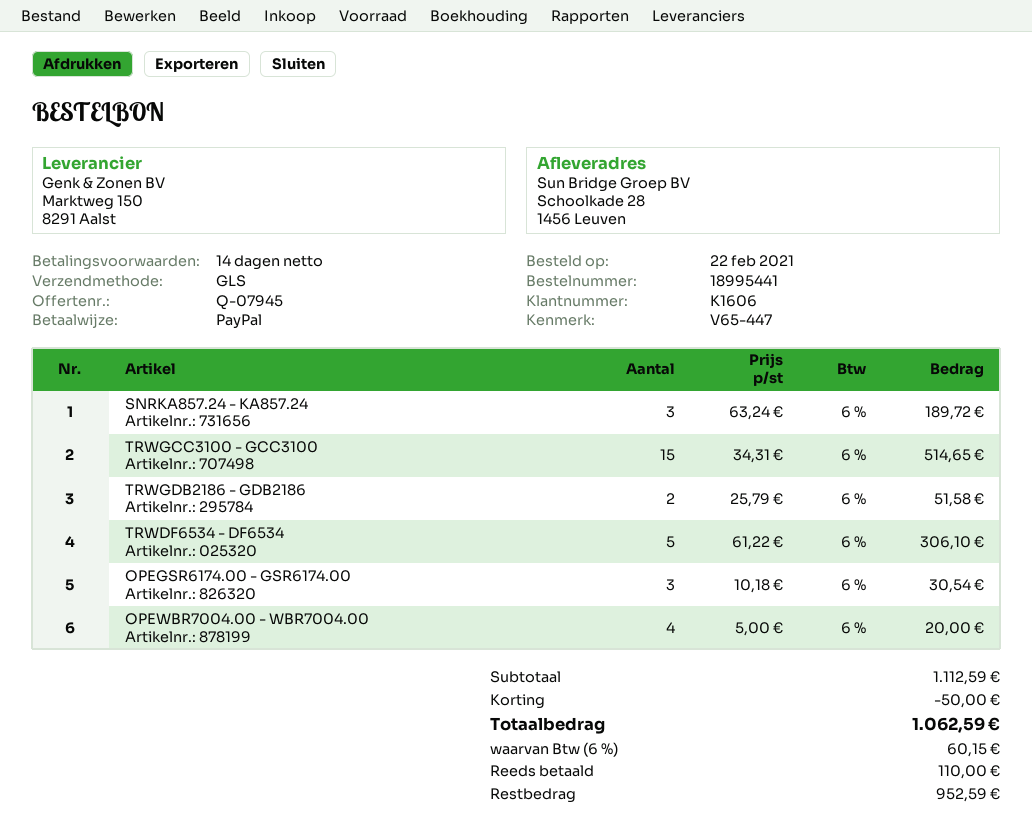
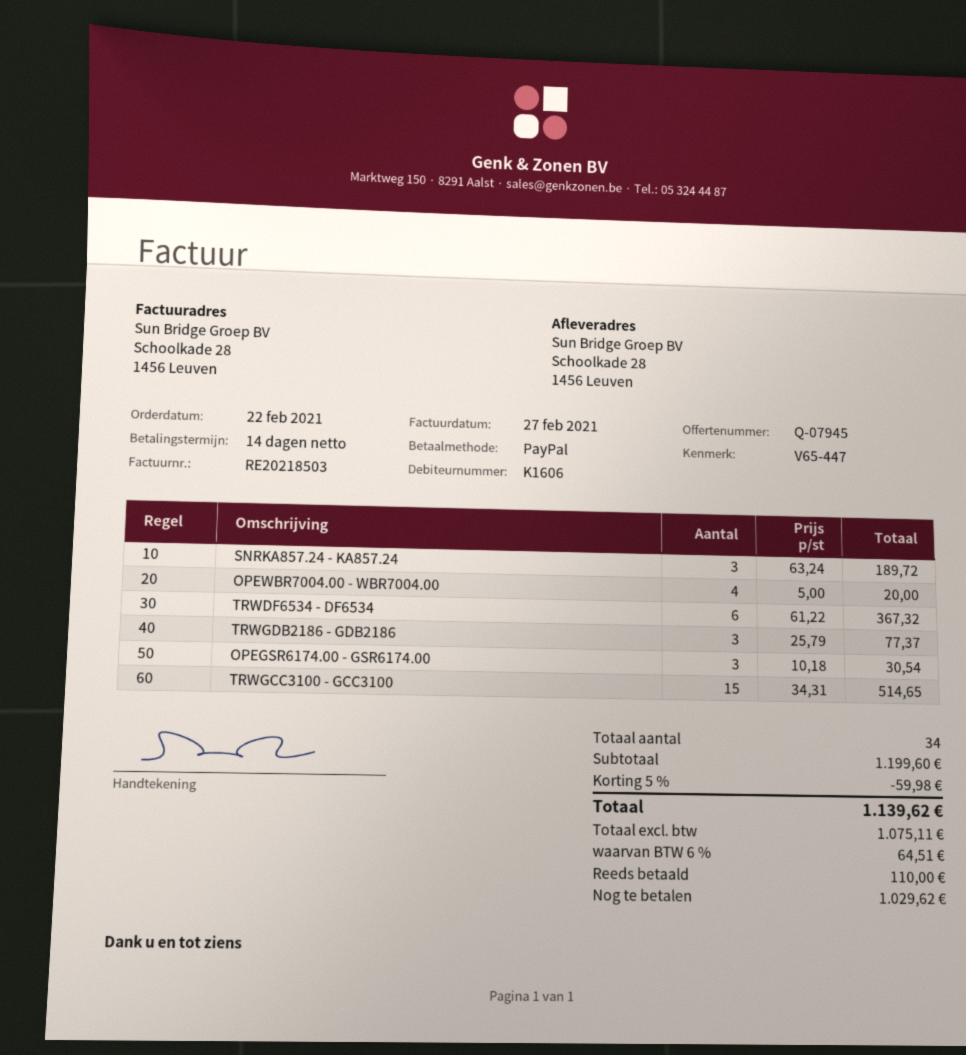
TRWGDB2186 - GDB2186: 2 x 25.79 = 51.58 -> 3 x 25.79 = 77.37
TRWDF6534 - DF6534: 5 x 61.22 = 306.10 -> 6 x 61.22 = 367.32
subtotal: 1112.59 -> 1199.60
discount: 50.00 -> 59.98
tax: 6% = 60.15 -> 6% = 64.51
total: 1062.59 -> 1139.62
balance: 952.59 -> 1029.62

